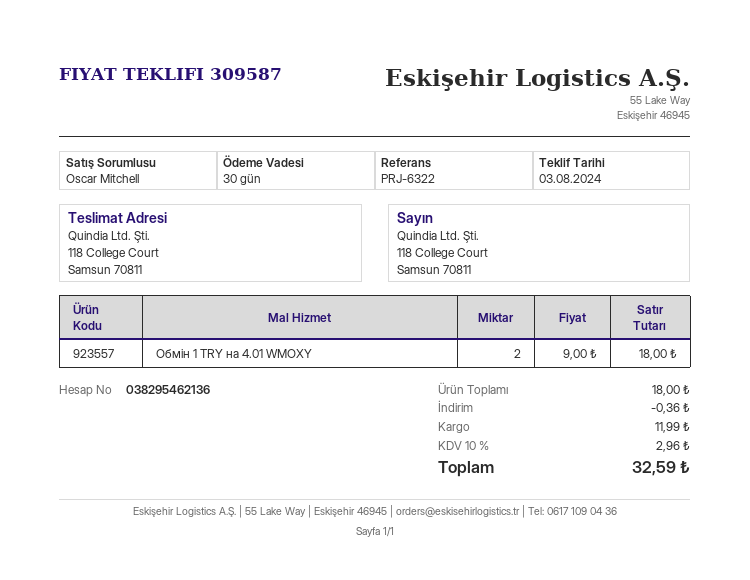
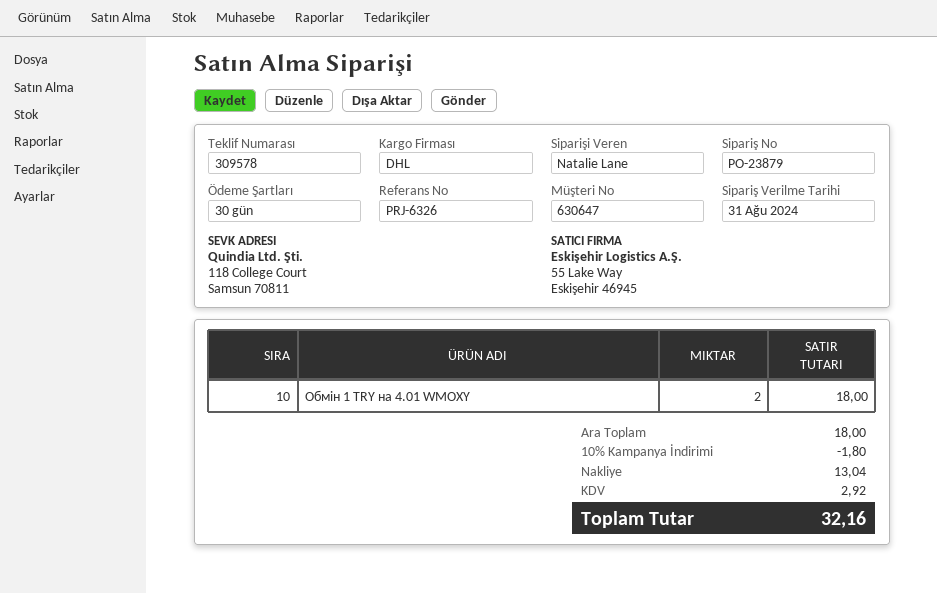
quote number: 309587 -> 309578
reference: PRJ-6322 -> PRJ-6326
discount: 0.36 -> 1.80
shipping: 11.99 -> 13.04
tax: 2.96 -> 2.92
total: 32.59 -> 32.16

